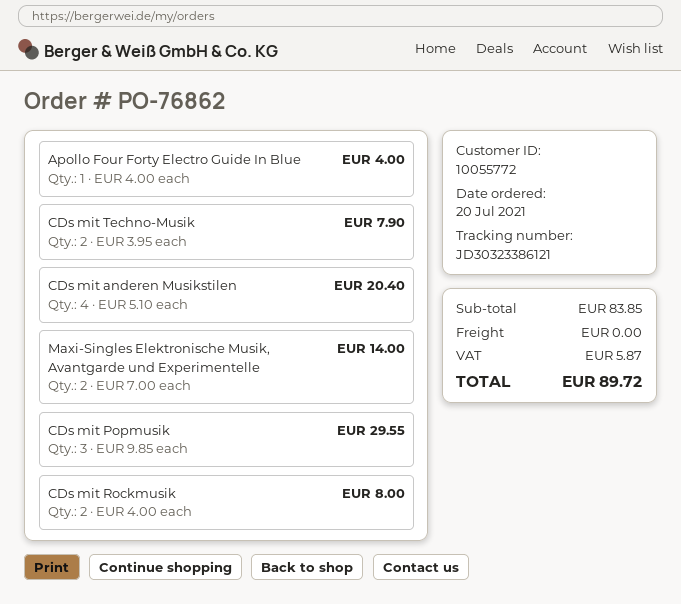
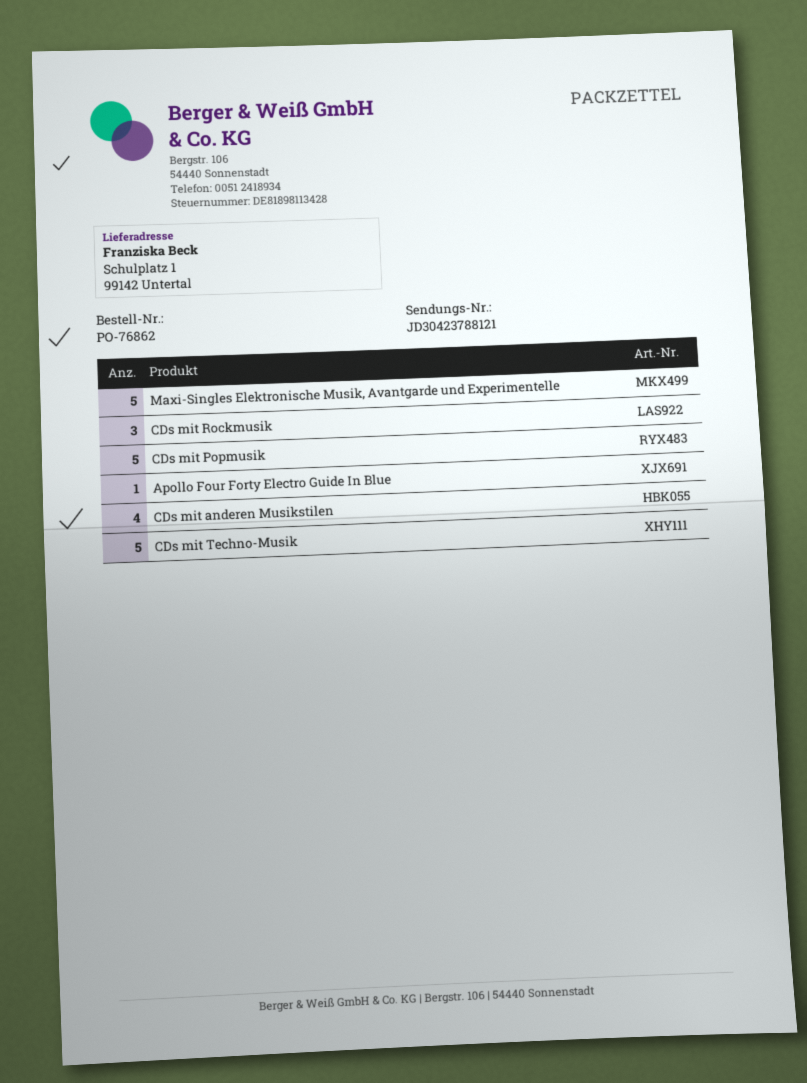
tracking number: JD30323386121 -> JD30423788121
CDs mit Techno-Musik: 2 -> 5
Maxi-Singles Elektronische Musik, Avantgarde und Experimentelle: 2 -> 5
CDs mit Popmusik: 3 -> 5
CDs mit Rockmusik: 2 -> 3

